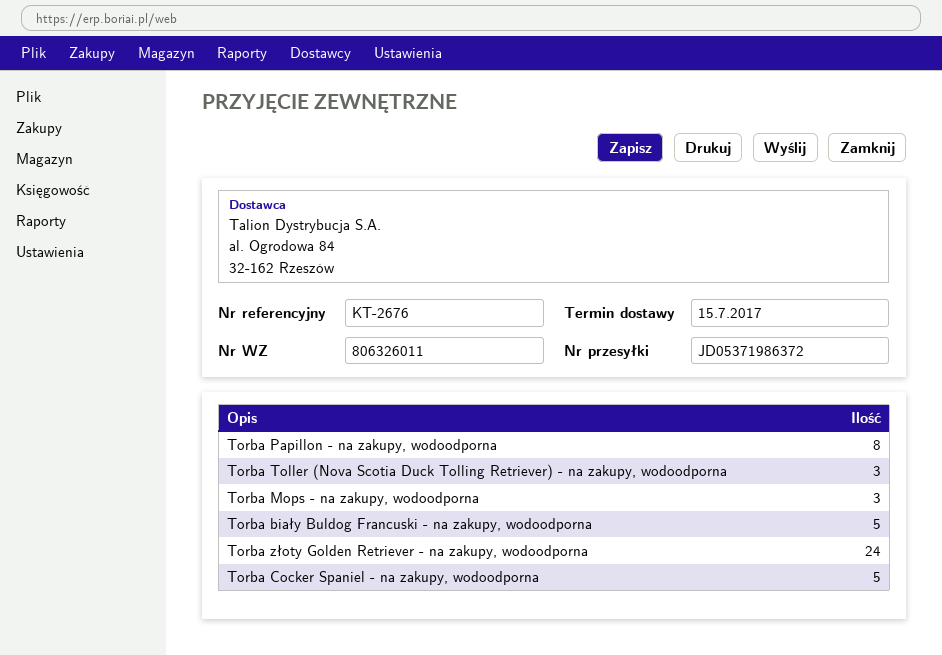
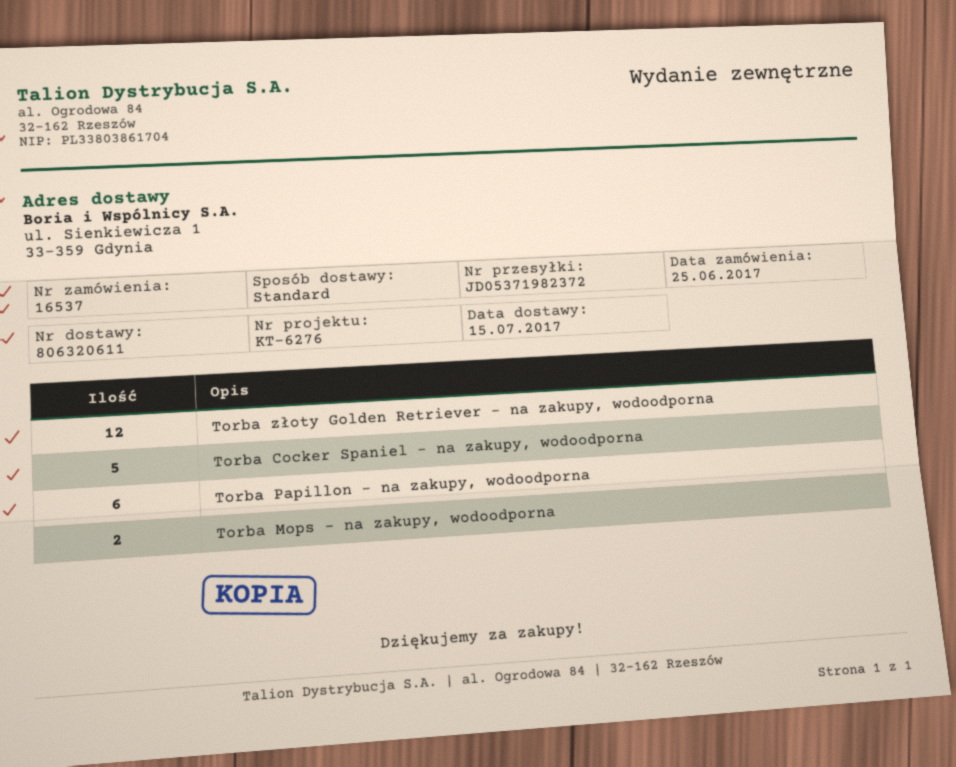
delivery note number: 806326011 -> 806320611
reference: KT-2676 -> KT-6276
tracking number: JD05371986372 -> JD05371982372
Torba Papillon - na zakupy, wodoodporna: 8 -> 6
Torba Toller (Nova Scotia Duck Tolling Retriever) - na zakupy, wodoodporna: 3 -> none
Torba Mops - na zakupy, wodoodporna: 3 -> 2
Torba biały Buldog Francuski - na zakupy, wodoodporna: 5 -> none
Torba złoty Golden Retriever - na zakupy, wodoodporna: 24 -> 12

